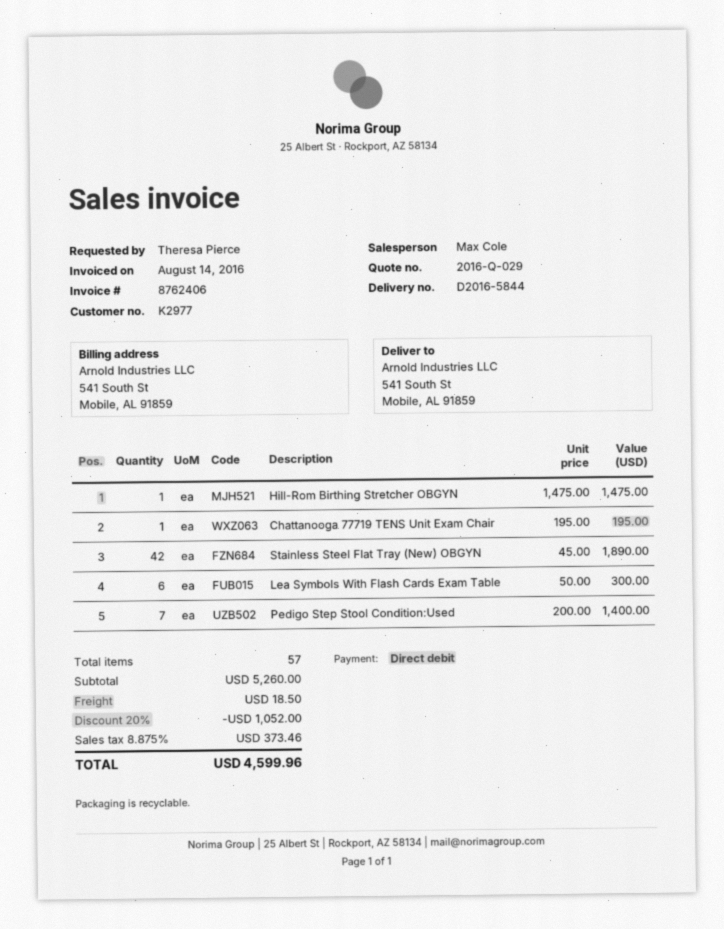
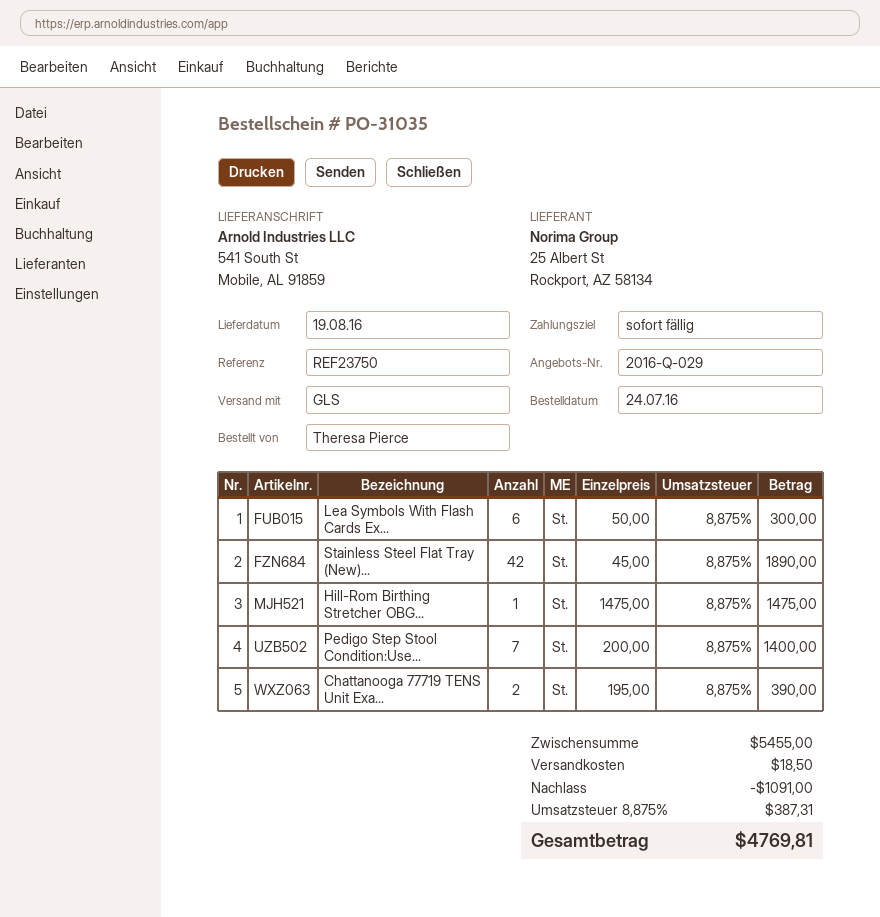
Chattanooga 77719 TENS Unit Exam Chair: 1 x 195.00 = 195.00 -> 2 x 195.00 = 390.00
subtotal: 5260.00 -> 5455.00
discount: 1052.00 -> 1091.00
tax: 8.875% = 373.46 -> 8.875% = 387.31
total: 4599.96 -> 4769.81

